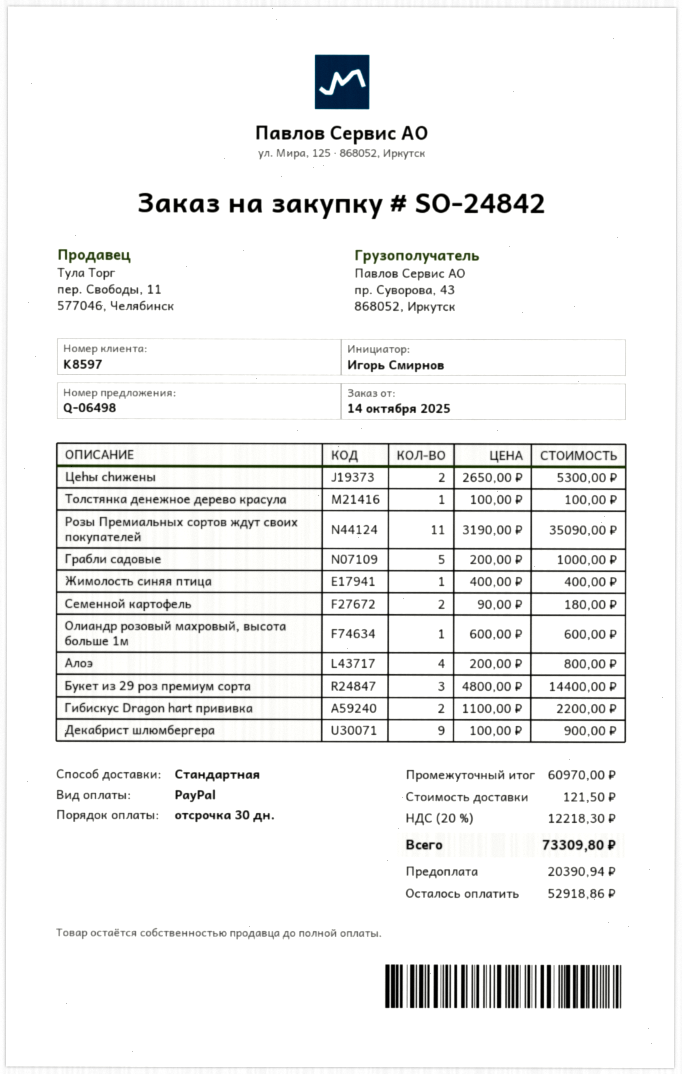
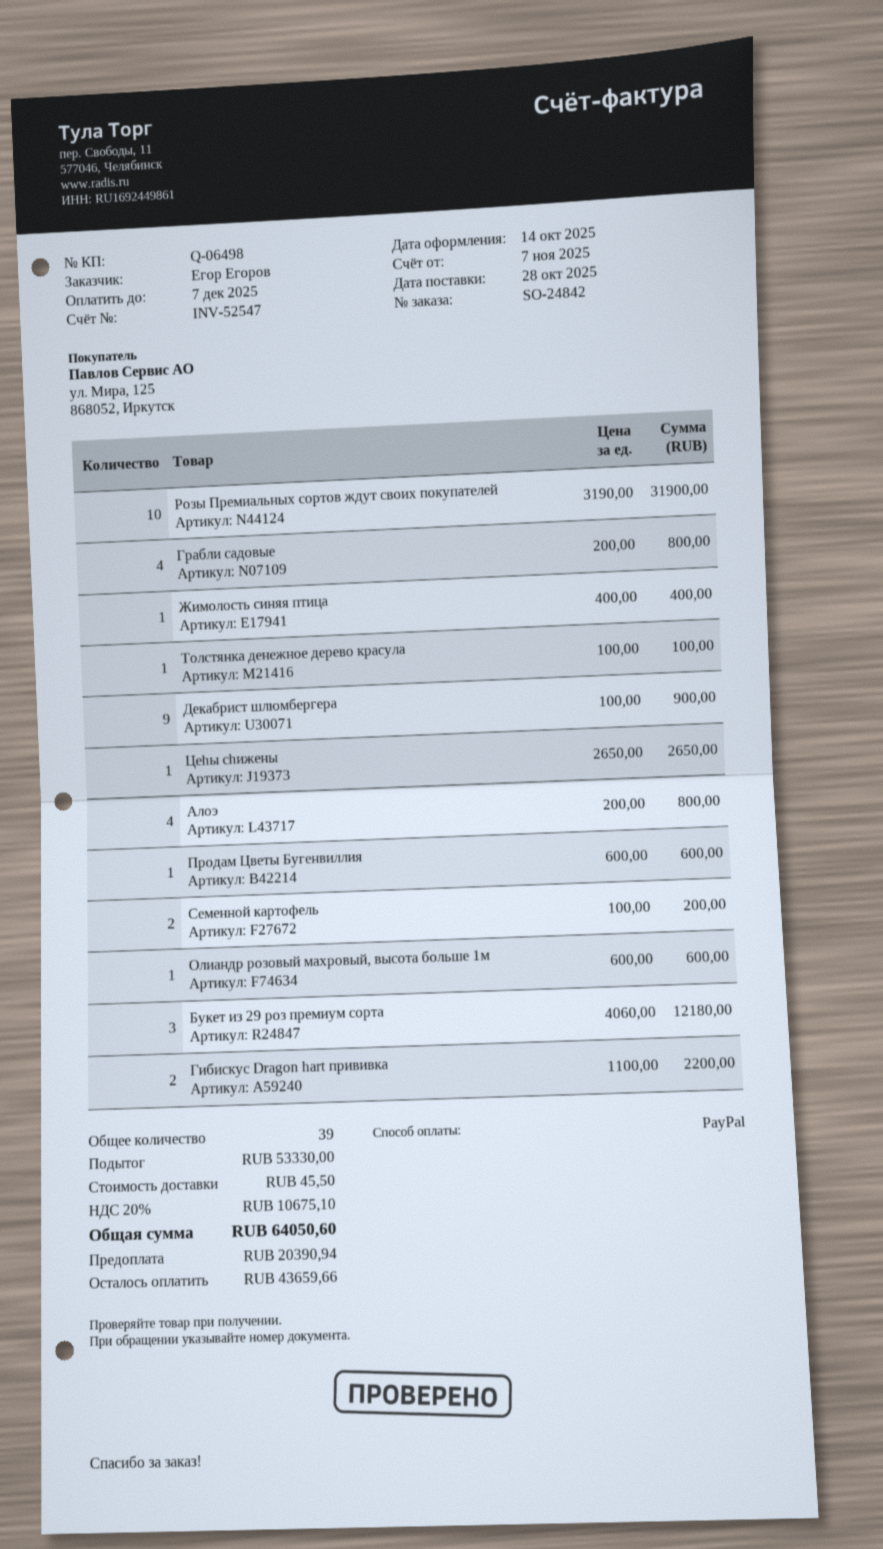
ordered by: Игорь Смирнов -> Егор Егоров
Цеhы сhижены: 2 x 2650.00 = 5300.00 -> 1 x 2650.00 = 2650.00
Розы Премиальных сортов ждут своих покупателей: 11 x 3190.00 = 35090.00 -> 10 x 3190.00 = 31900.00
Грабли садовые: 5 x 200.00 = 1000.00 -> 4 x 200.00 = 800.00
Семенной картофель: 2 x 90.00 = 180.00 -> 2 x 100.00 = 200.00
Букет из 29 роз премиум сорта: 3 x 4800.00 = 14400.00 -> 3 x 4060.00 = 12180.00
Продам Цветы Бугенвиллия: none -> 1 x 600.00 = 600.00
subtotal: 60970.00 -> 53330.00
shipping: 121.50 -> 45.50
tax: 20% = 12218.30 -> 20% = 10675.10
total: 73309.80 -> 64050.60
balance: 52918.86 -> 43659.66

